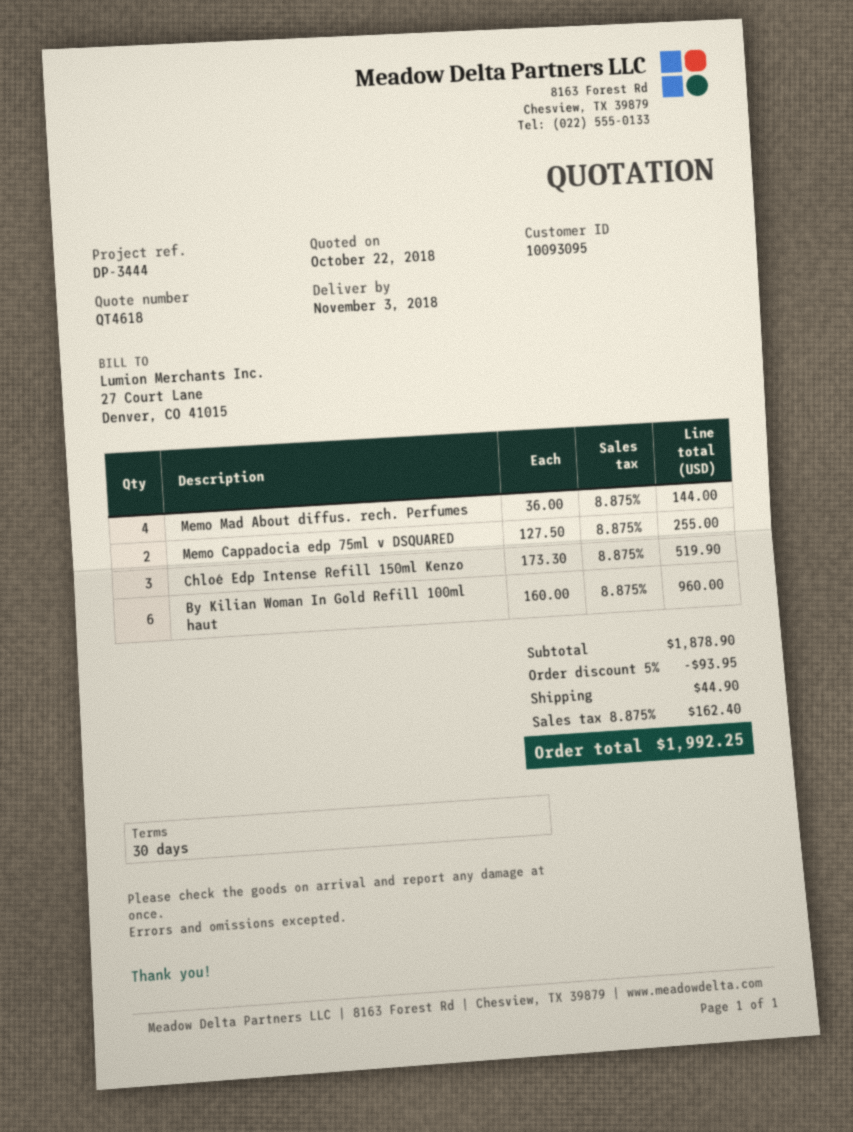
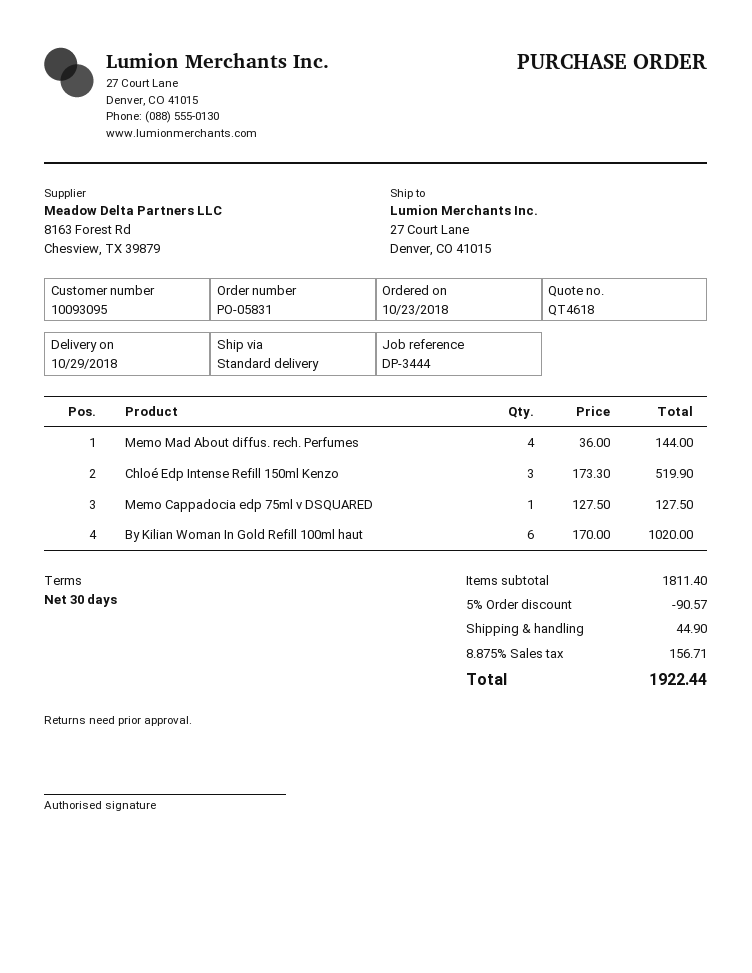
delivery date: 2018-11-03 -> 2018-10-29
Memo Cappadocia edp 75ml v DSQUARED: 2 x 127.50 = 255.00 -> 1 x 127.50 = 127.50
By Kilian Woman In Gold Refill 100ml haut: 6 x 160.00 = 960.00 -> 6 x 170.00 = 1020.00
subtotal: 1878.90 -> 1811.40
discount: 5% = 93.95 -> 5% = 90.57
tax: 8.875% = 162.40 -> 8.875% = 156.71
total: 1992.25 -> 1922.44

